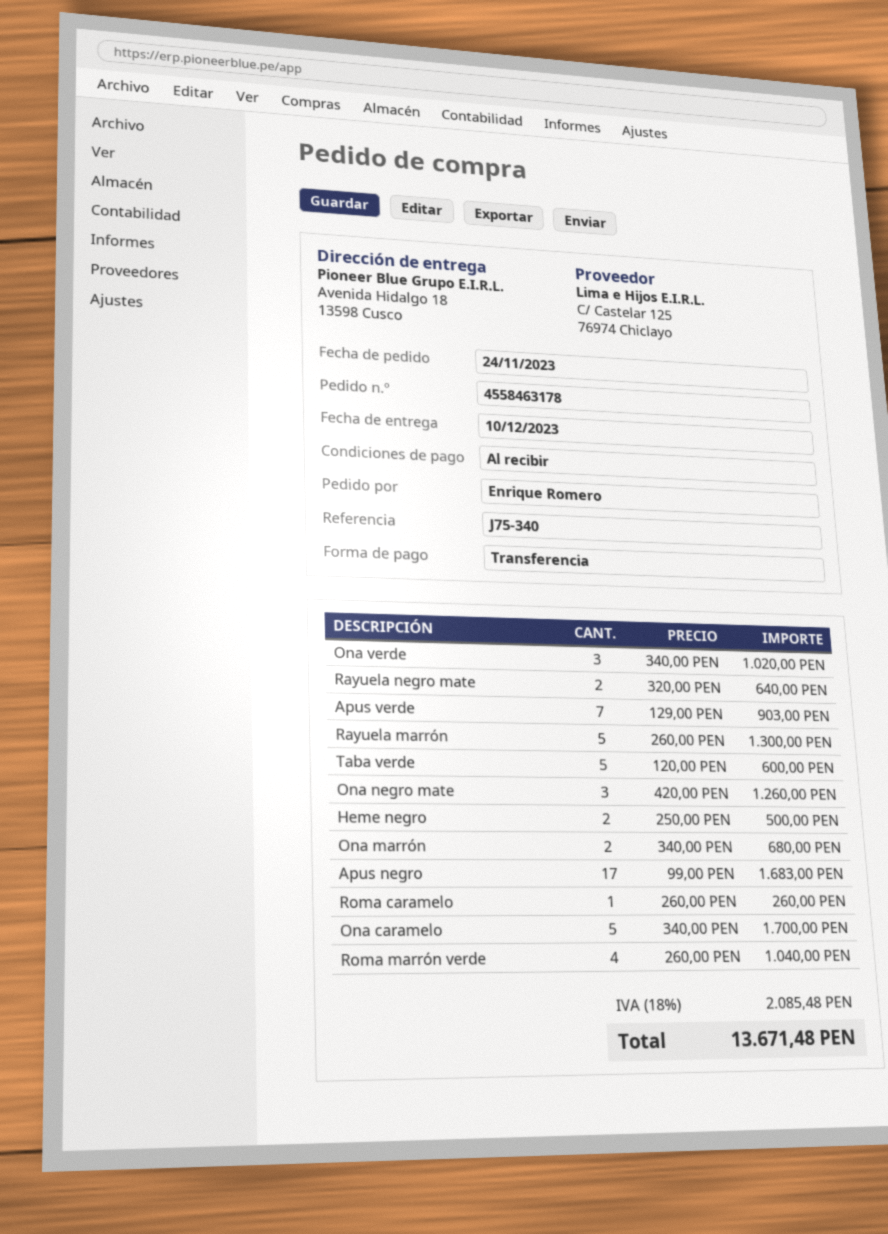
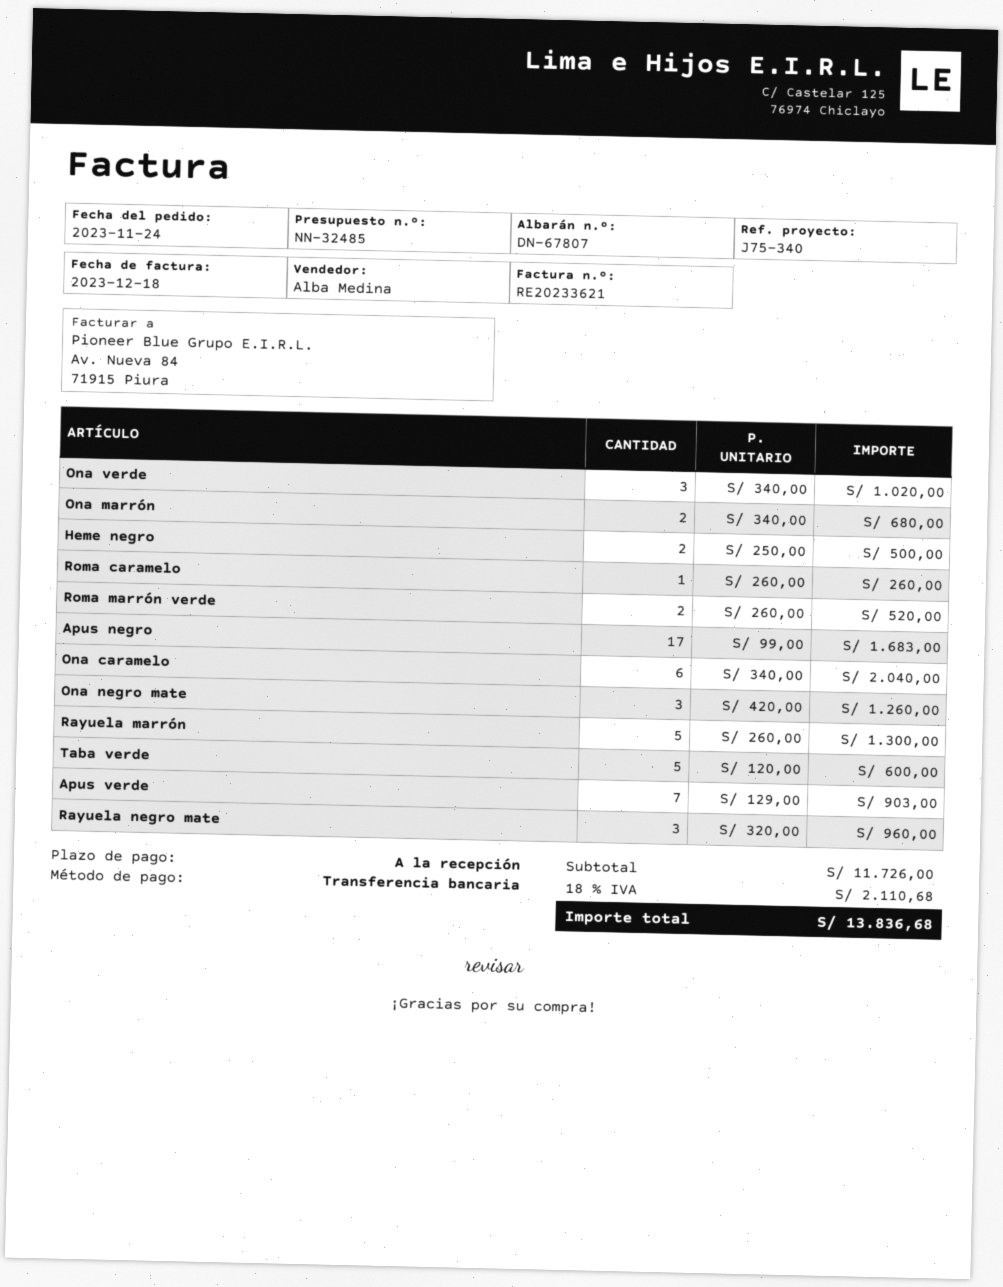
Rayuela negro mate: 2 x 320.00 = 640.00 -> 3 x 320.00 = 960.00
Ona caramelo: 5 x 340.00 = 1700.00 -> 6 x 340.00 = 2040.00
Roma marrón verde: 4 x 260.00 = 1040.00 -> 2 x 260.00 = 520.00
tax: 18% = 2085.48 -> 18% = 2110.68
total: 13671.48 -> 13836.68

